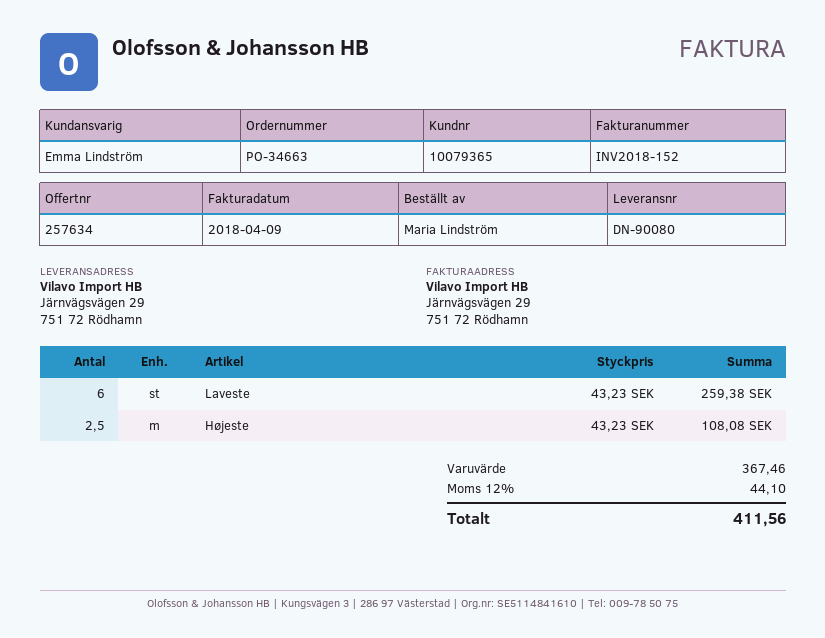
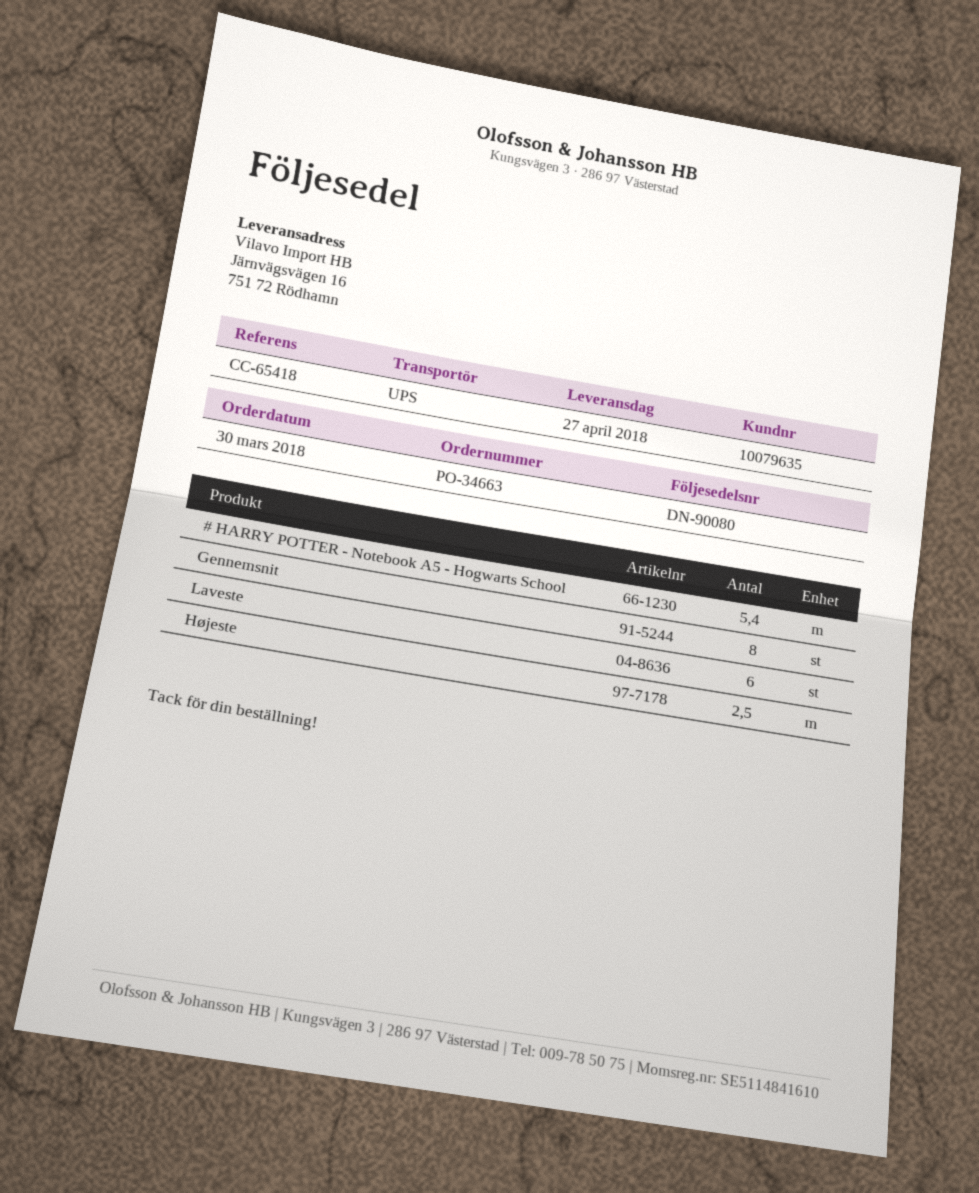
customer number: 10079365 -> 10079635
ship to: Järnvägsvägen 29, 751 72 Rödhamn -> Järnvägsvägen 16, 751 72 Rödhamn
# HARRY POTTER - Notebook A5 - Hogwarts School: none -> 5.4
Gennemsnit: none -> 8

